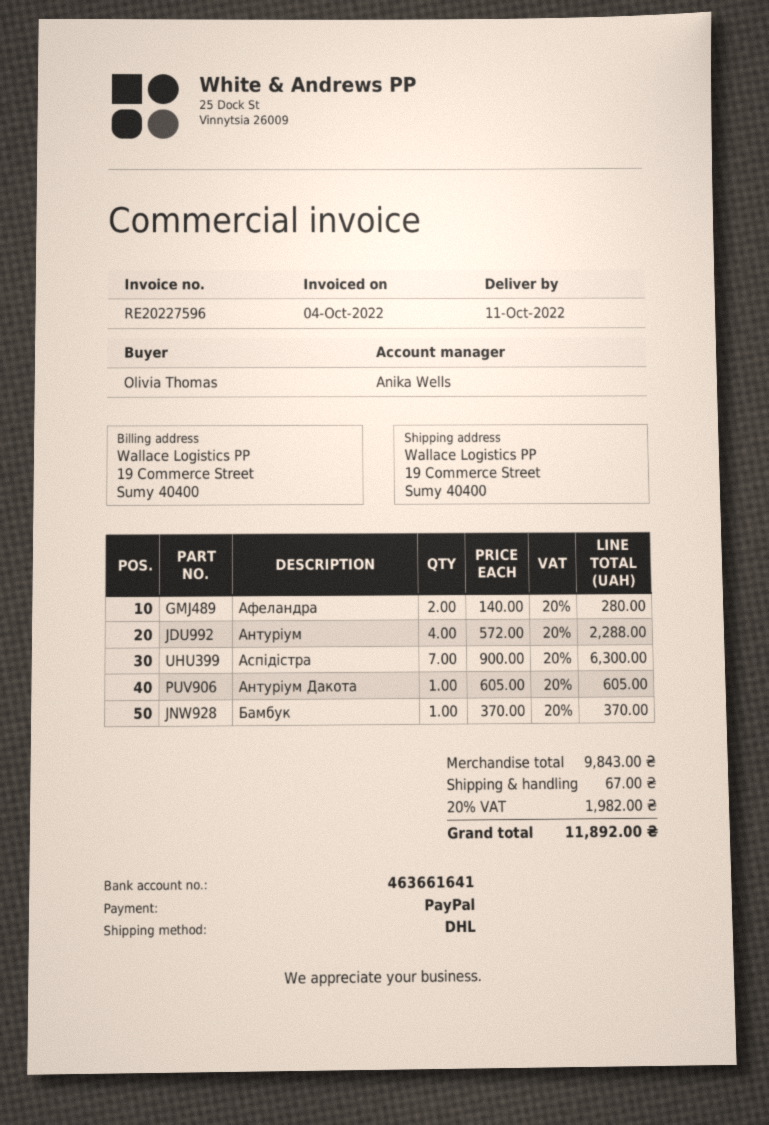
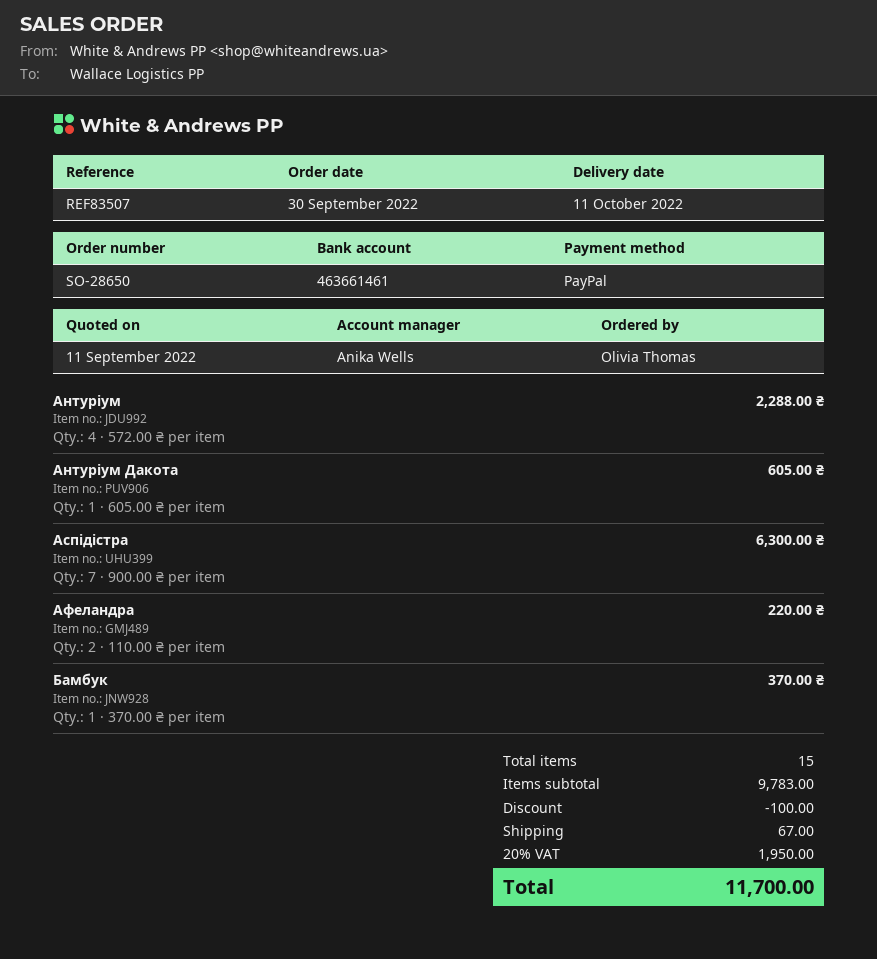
bank account: 463661641 -> 463661461
Афеландра: 2 x 140.00 = 280.00 -> 2 x 110.00 = 220.00
subtotal: 9843.00 -> 9783.00
discount: none -> 100.00
tax: 20% = 1982.00 -> 20% = 1950.00
total: 11892.00 -> 11700.00

